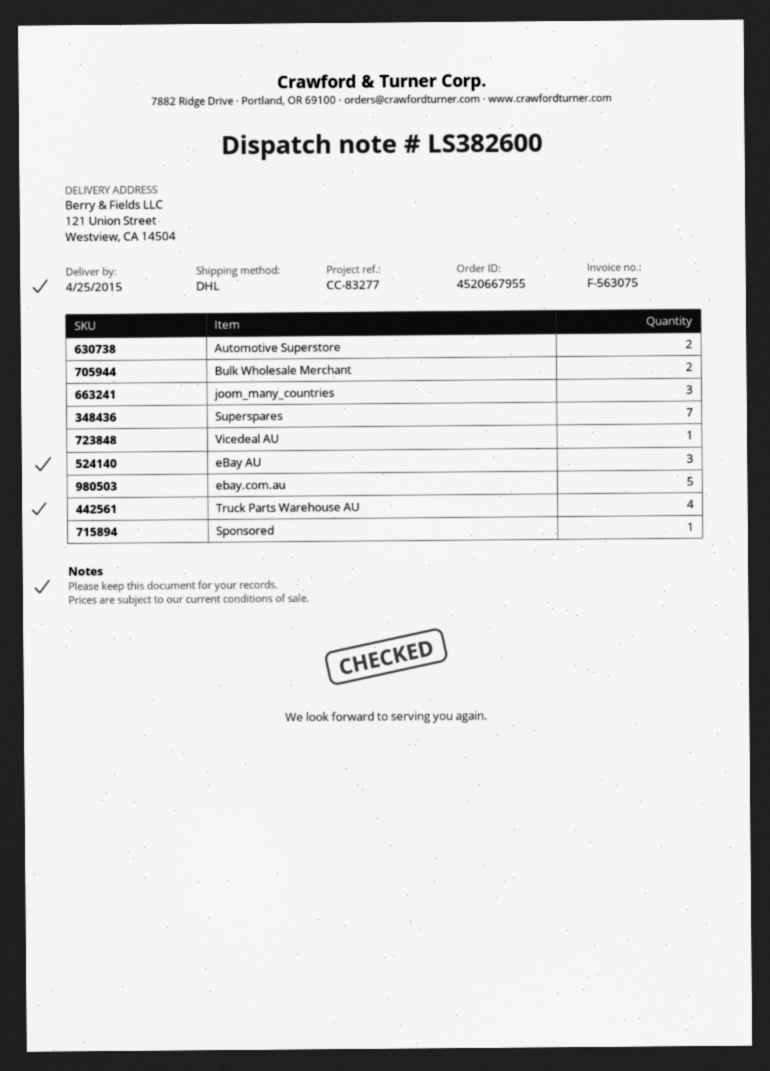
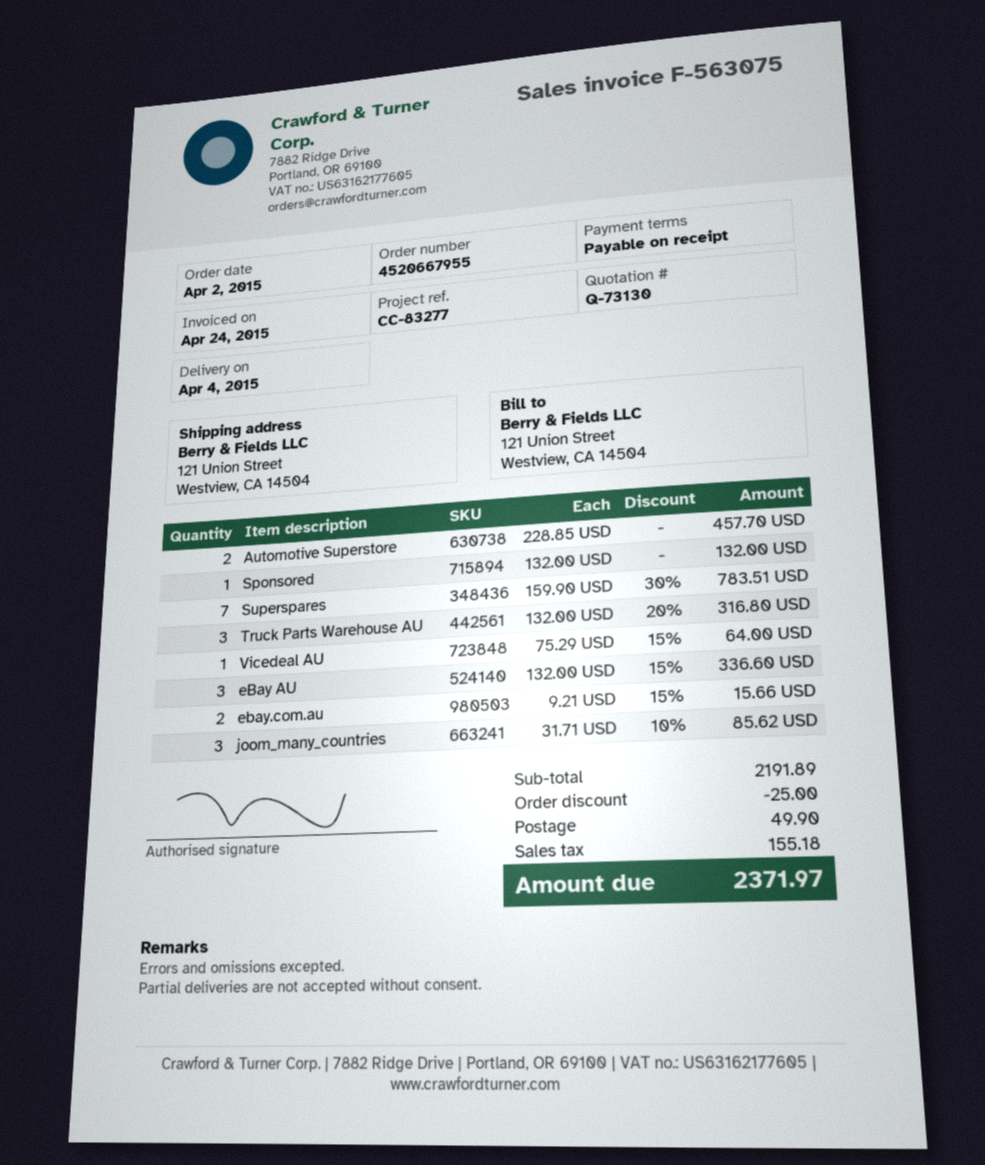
delivery date: 2015-04-25 -> 2015-04-04
Bulk Wholesale Merchant: 2 -> none
ebay.com.au: 5 -> 2
Truck Parts Warehouse AU: 4 -> 3

